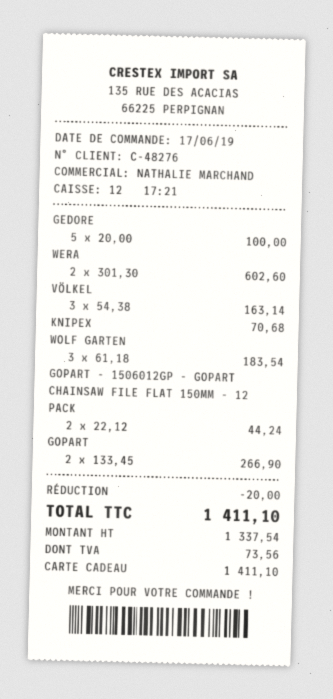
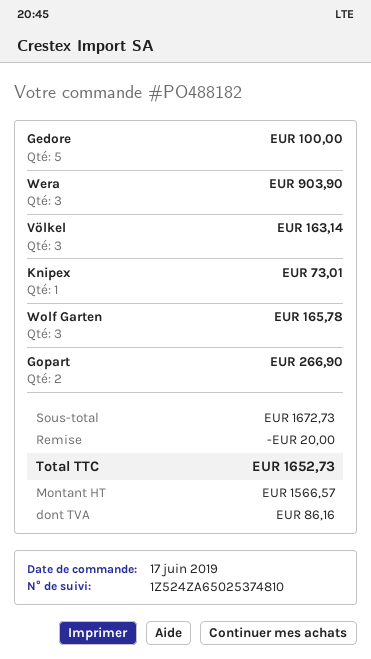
WERA: 2 for 602.60 -> 3 for 903.90
KNIPEX: 1 for 70.68 -> 1 for 73.01
WOLF GARTEN: 3 for 183.54 -> 3 for 165.78
GOPART - 1506012GP - GOPART CHAINSAW FILE FLAT 150MM - 12 PACK: 2 for 44.24 -> none
net: 1337.54 -> 1566.57
tax: 73.56 -> 86.16
total: 1411.10 -> 1652.73

